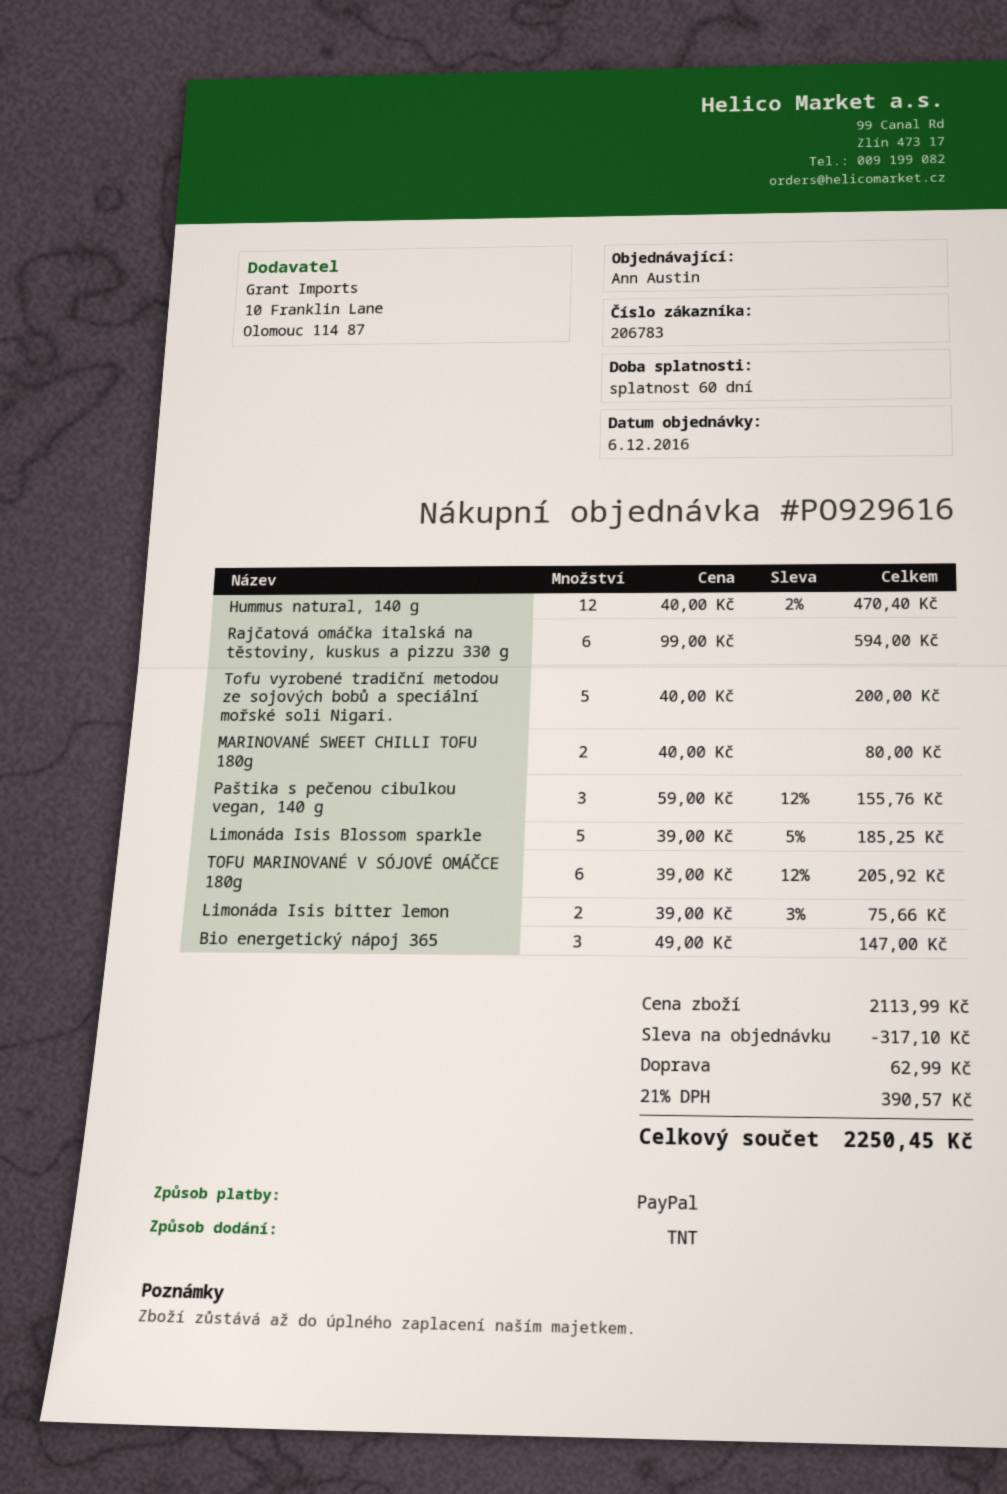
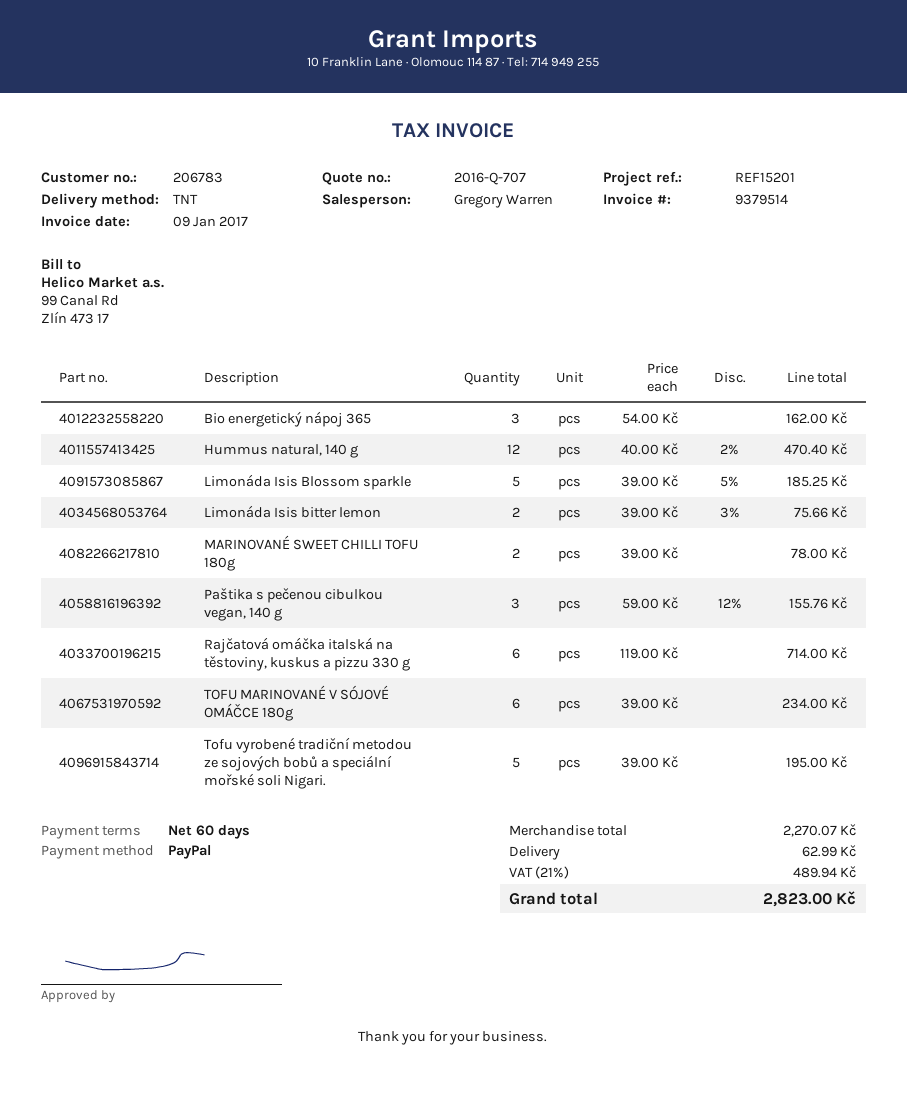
Rajčatová omáčka italská na těstoviny, kuskus a pizzu 330 g: 6 x 99.00 = 594.00 -> 6 x 119.00 = 714.00
Tofu vyrobené tradiční metodou ze sojových bobů a speciální mořské soli Nigari.: 5 x 40.00 = 200.00 -> 5 x 39.00 = 195.00
MARINOVANÉ SWEET CHILLI TOFU 180g: 2 x 40.00 = 80.00 -> 2 x 39.00 = 78.00
TOFU MARINOVANÉ V SÓJOVÉ OMÁČCE 180g: 6 x 39.00 - 12% = 205.92 -> 6 x 39.00 = 234.00
Bio energetický nápoj 365: 3 x 49.00 = 147.00 -> 3 x 54.00 = 162.00
subtotal: 2113.99 -> 2270.07
discount: 317.10 -> none
tax: 21% = 390.57 -> 21% = 489.94
total: 2250.45 -> 2823.00

